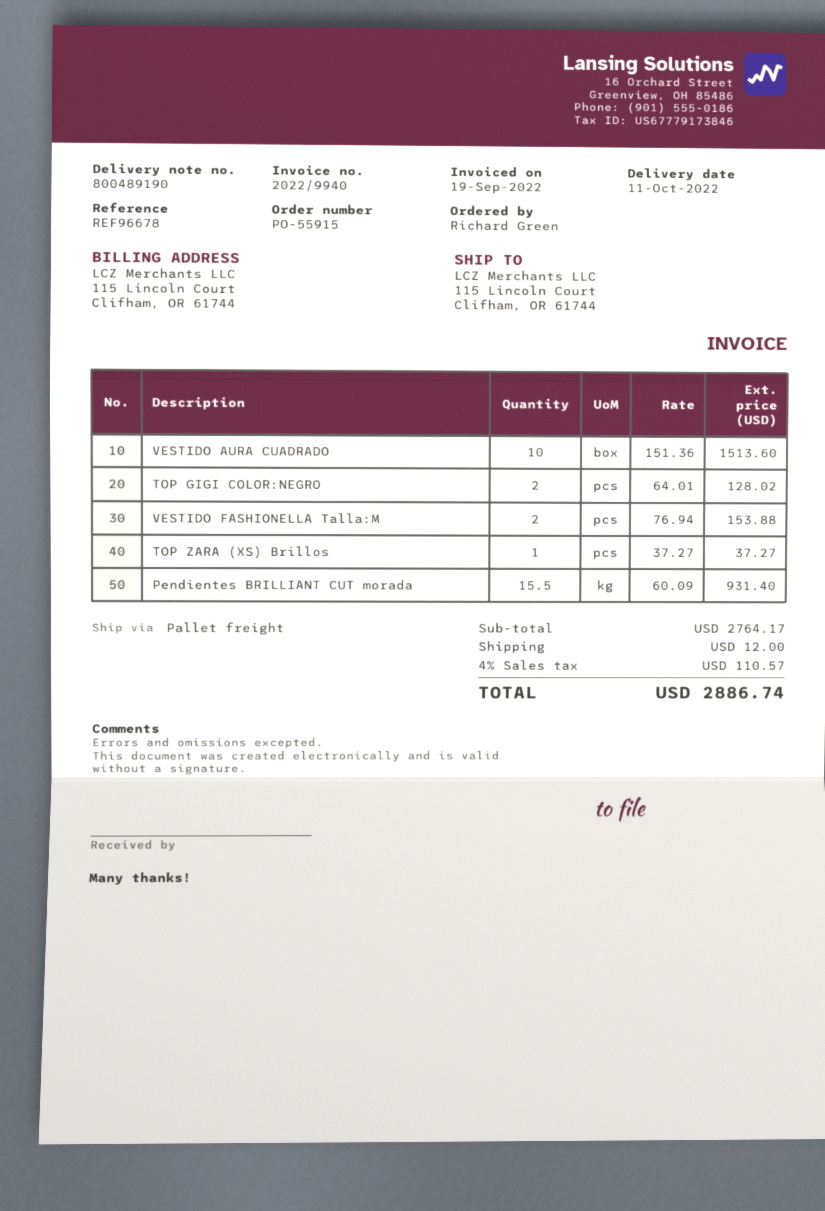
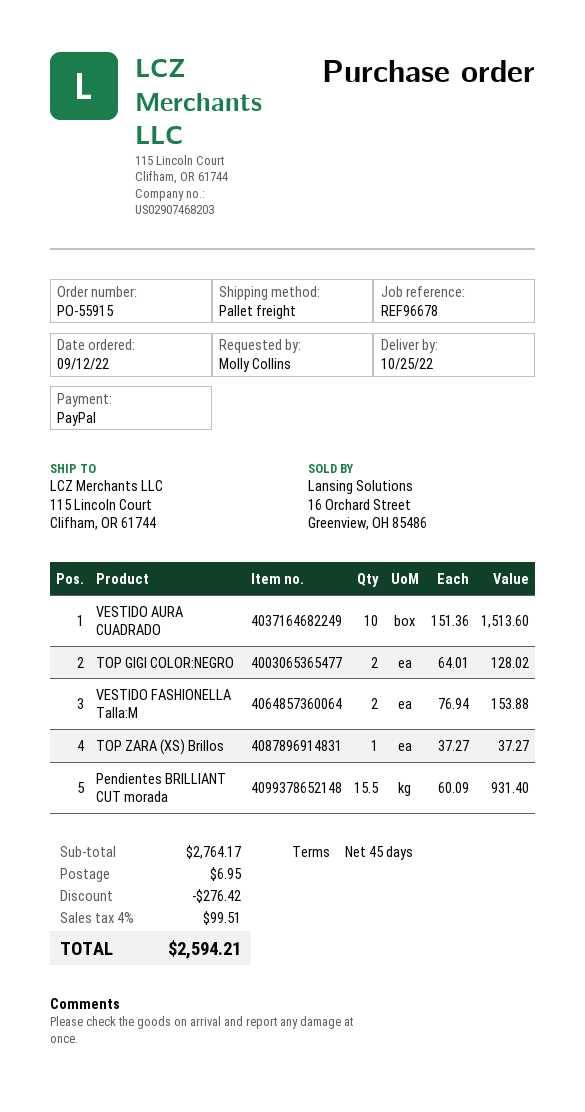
delivery date: 2022-10-11 -> 2022-10-25
ordered by: Richard Green -> Molly Collins
discount: none -> 276.42
shipping: 12.00 -> 6.95
tax: 4% = 110.57 -> 4% = 99.51
total: 2886.74 -> 2594.21

